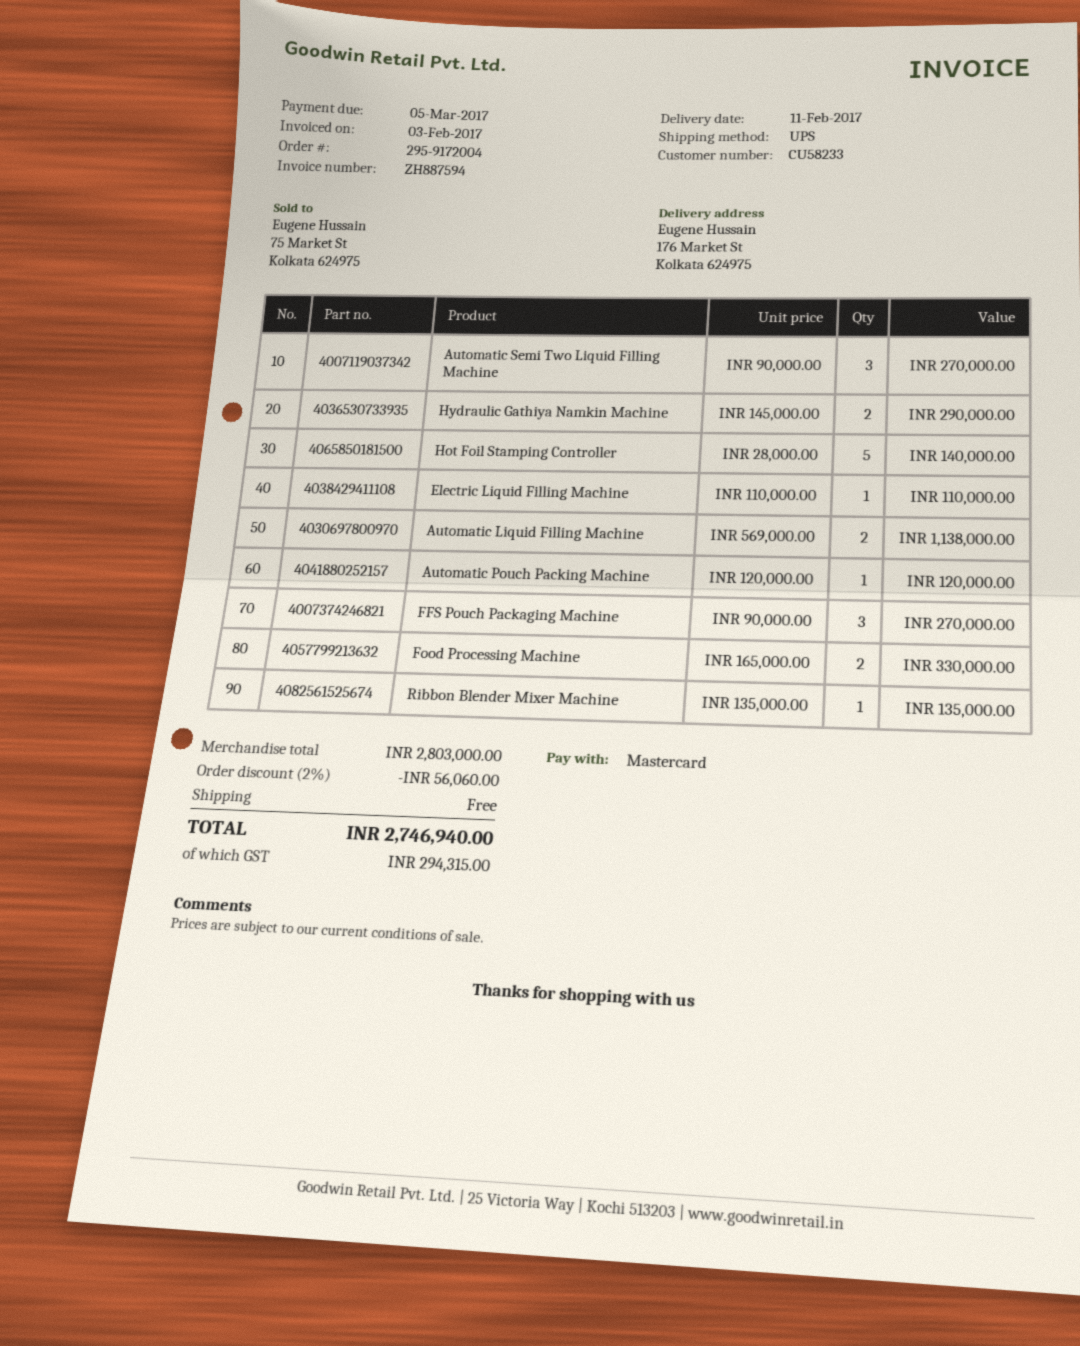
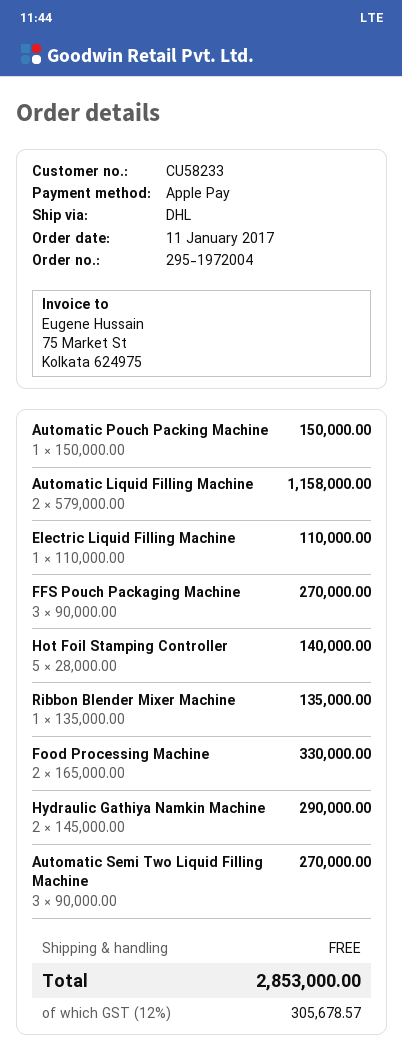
order number: 295-9172004 -> 295-1972004
payment method: Mastercard -> Apple Pay
shipping method: UPS -> DHL
Automatic Liquid Filling Machine: 2 x 569000.00 = 1138000.00 -> 2 x 579000.00 = 1158000.00
Automatic Pouch Packing Machine: 1 x 120000.00 = 120000.00 -> 1 x 150000.00 = 150000.00
discount: 2% = 56060.00 -> none
tax: 294315.00 -> 305678.57
total: 2746940.00 -> 2853000.00

